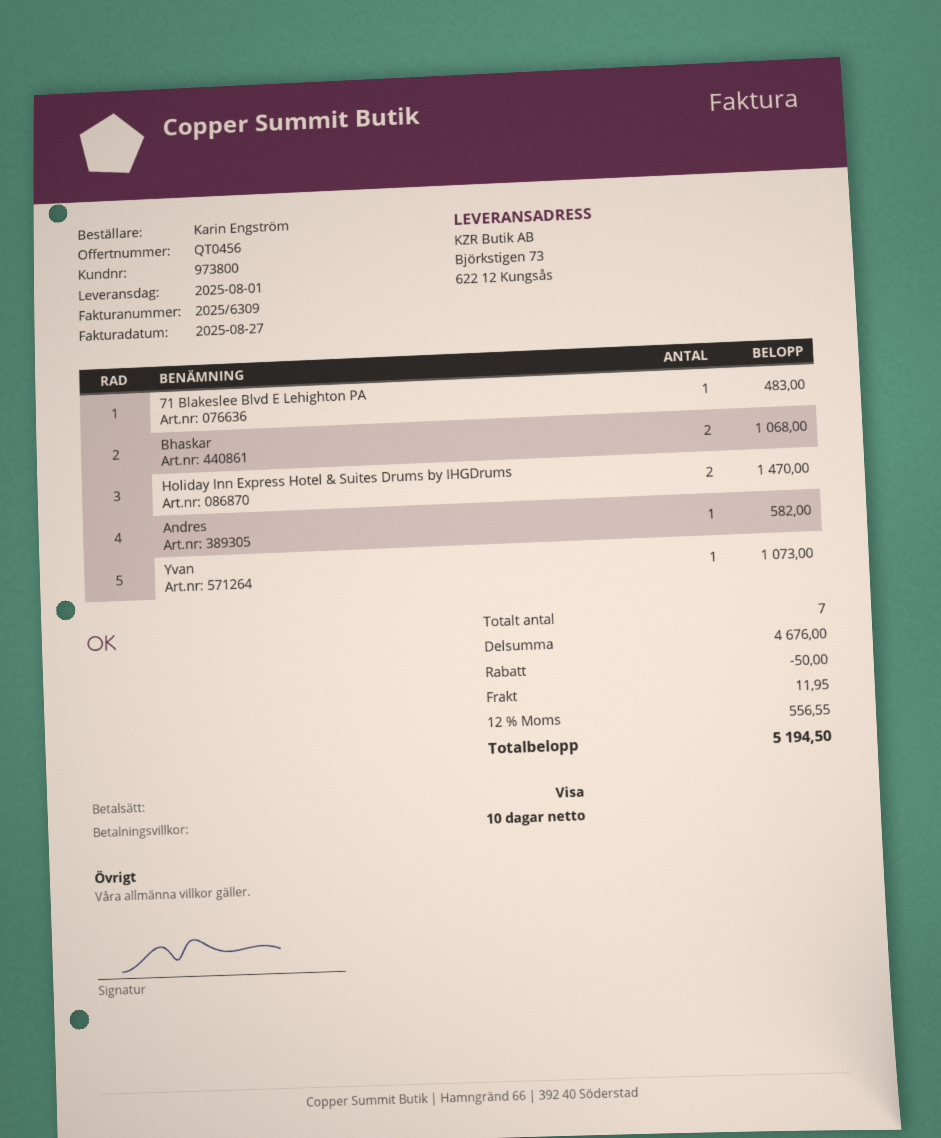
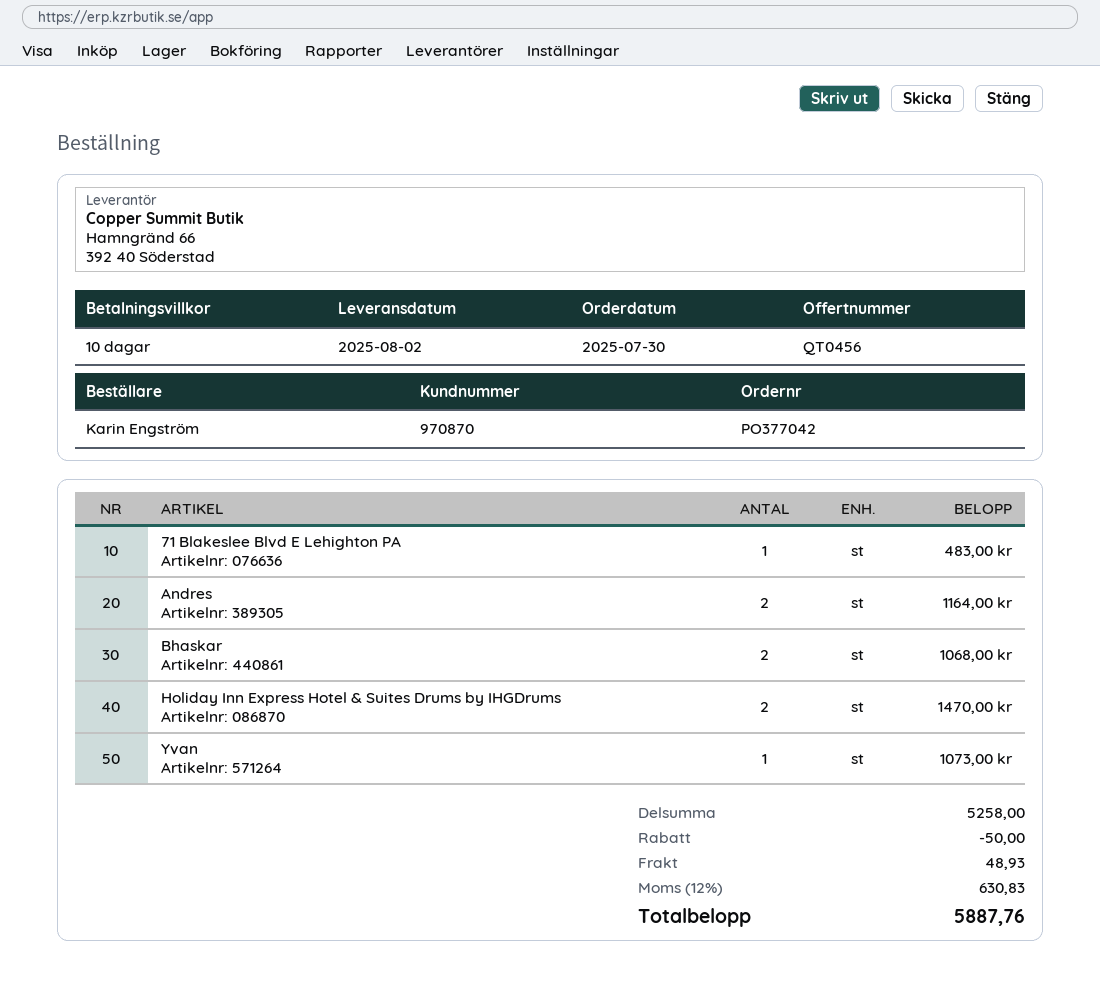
delivery date: 2025-08-01 -> 2025-08-02
customer number: 973800 -> 970870
Andres: 1 for 582.00 -> 2 for 1164.00
subtotal: 4676.00 -> 5258.00
shipping: 11.95 -> 48.93
tax: 12% = 556.55 -> 12% = 630.83
total: 5194.50 -> 5887.76

